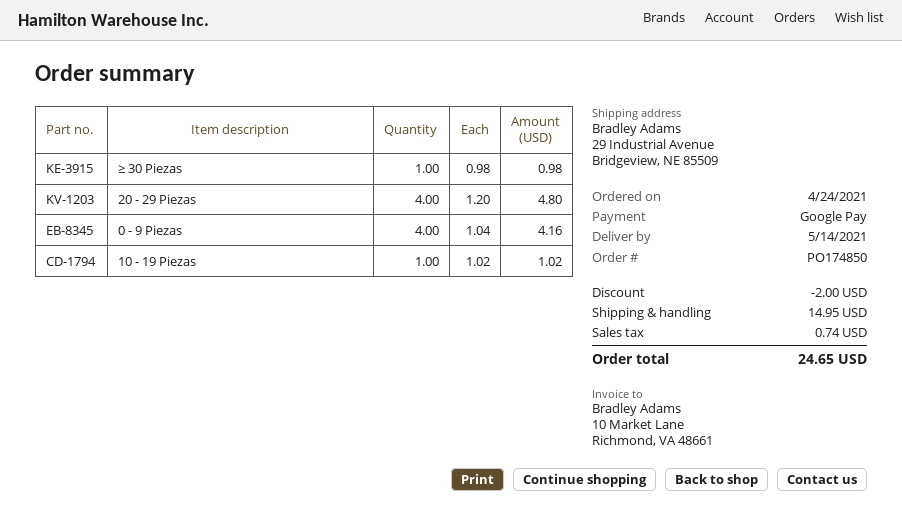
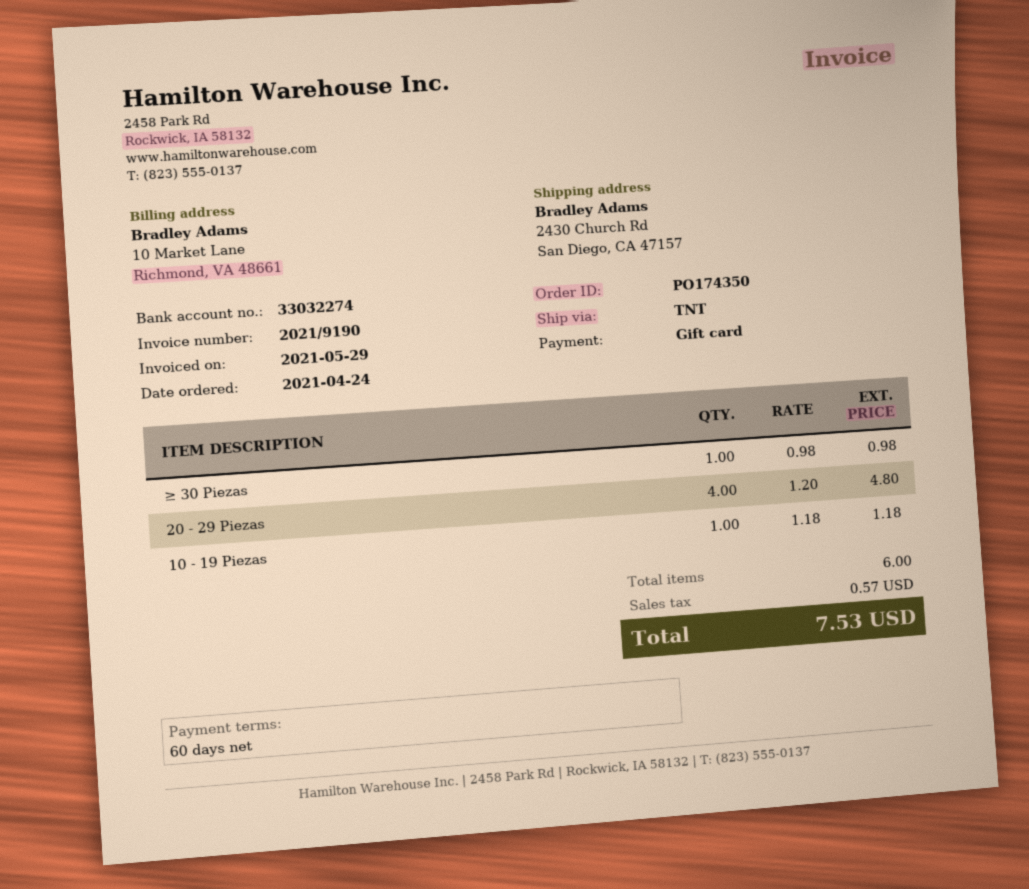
order number: PO174850 -> PO174350
payment method: Google Pay -> gift card
ship to: 29 Industrial Avenue, Bridgeview, NE 85509 -> 2430 Church Rd, San Diego, CA 47157
0 - 9 Piezas: 4 x 1.04 = 4.16 -> none
10 - 19 Piezas: 1 x 1.02 = 1.02 -> 1 x 1.18 = 1.18
discount: 2.00 -> none
shipping: 14.95 -> none
tax: 0.74 -> 0.57
total: 24.65 -> 7.53

